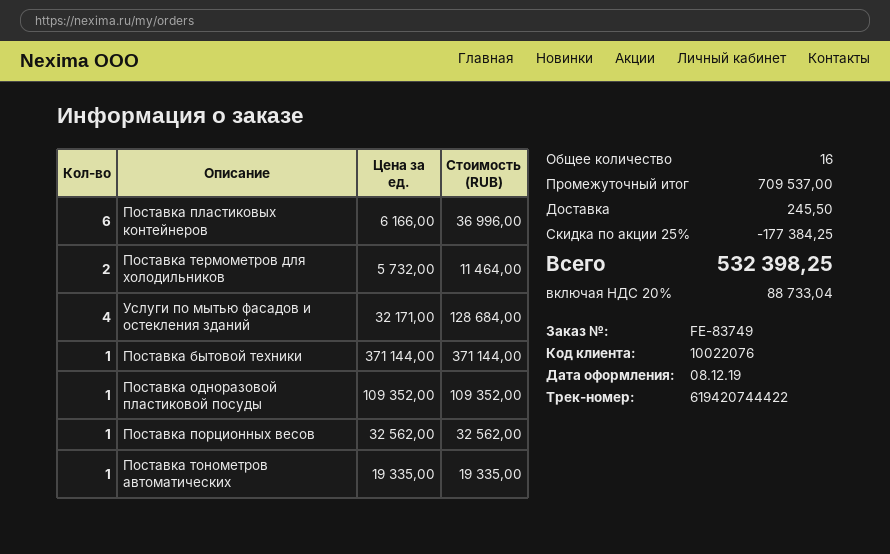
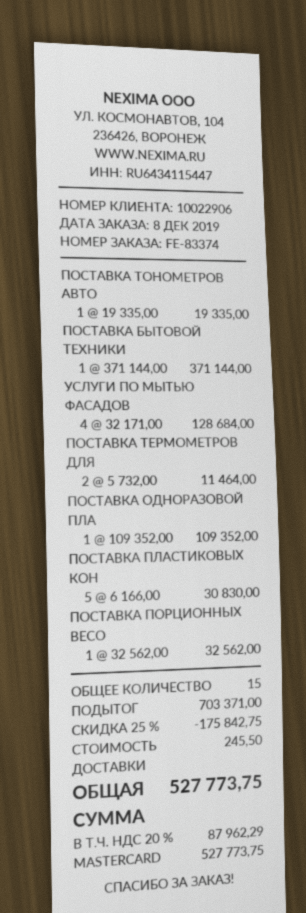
order number: FE-83749 -> FE-83374
customer number: 10022076 -> 10022906
Поставка пластиковых контейнеров: 6 x 6166.00 = 36996.00 -> 5 x 6166.00 = 30830.00
total quantity: 16 -> 15
subtotal: 709537.00 -> 703371.00
discount: 25% = 177384.25 -> 25% = 175842.75
tax: 20% = 88733.04 -> 20% = 87962.29
total: 532398.25 -> 527773.75

